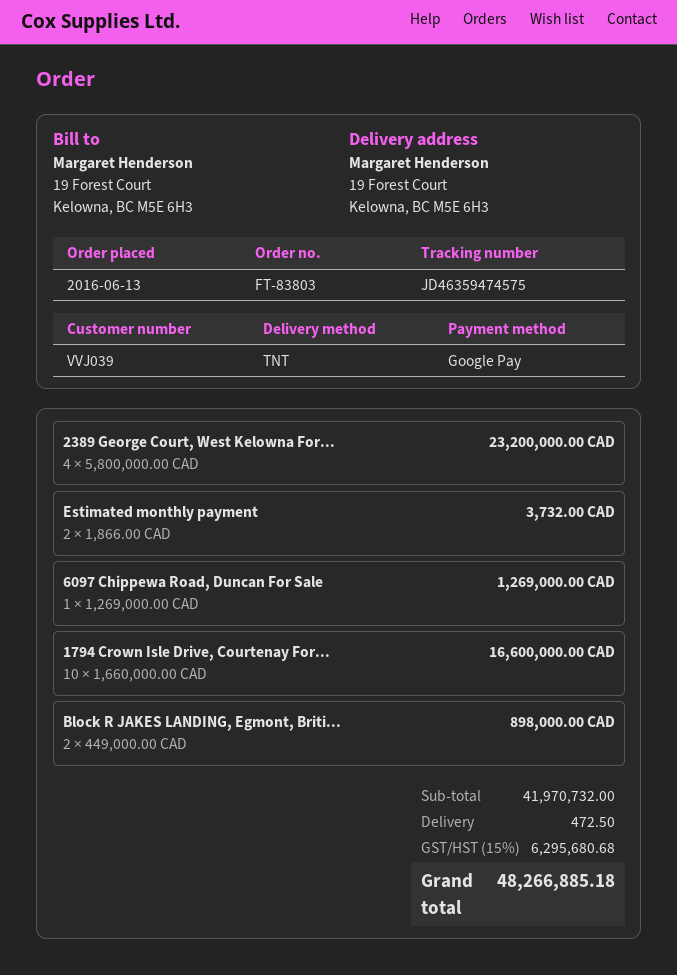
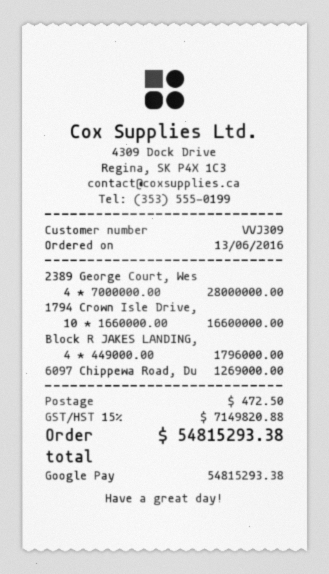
customer number: VVJ039 -> VVJ309
2389 George Court, West Kelowna For...: 4 x 5800000.00 = 23200000.00 -> 4 x 7000000.00 = 28000000.00
Estimated monthly payment: 2 x 1866.00 = 3732.00 -> none
Block R JAKES LANDING, Egmont, Briti...: 2 x 449000.00 = 898000.00 -> 4 x 449000.00 = 1796000.00
tax: 15% = 6295680.68 -> 15% = 7149820.88
total: 48266885.18 -> 54815293.38

